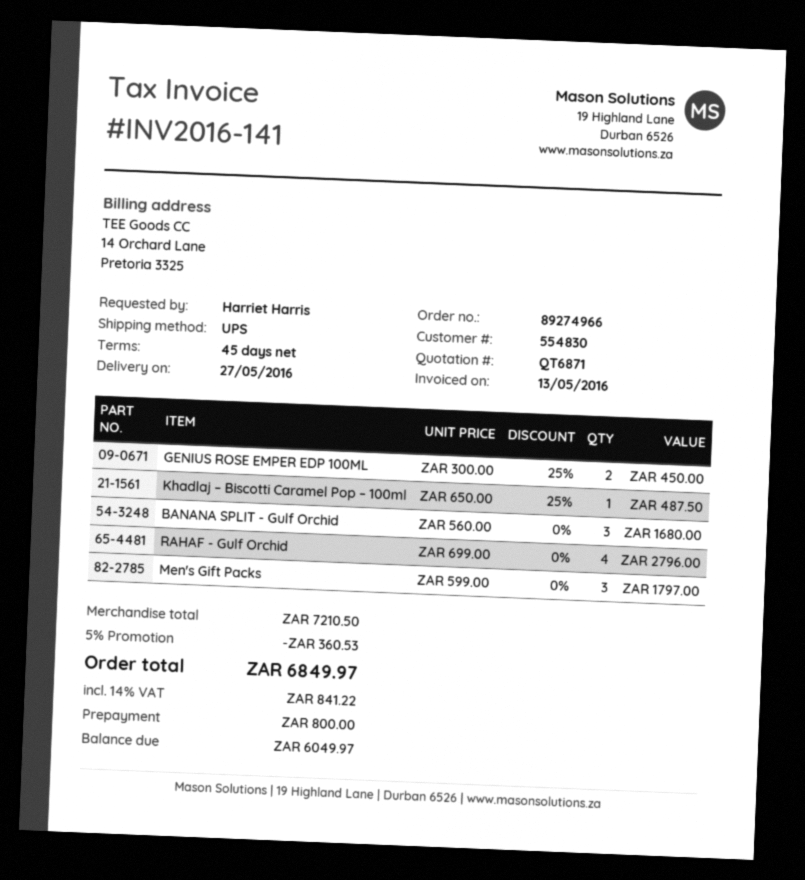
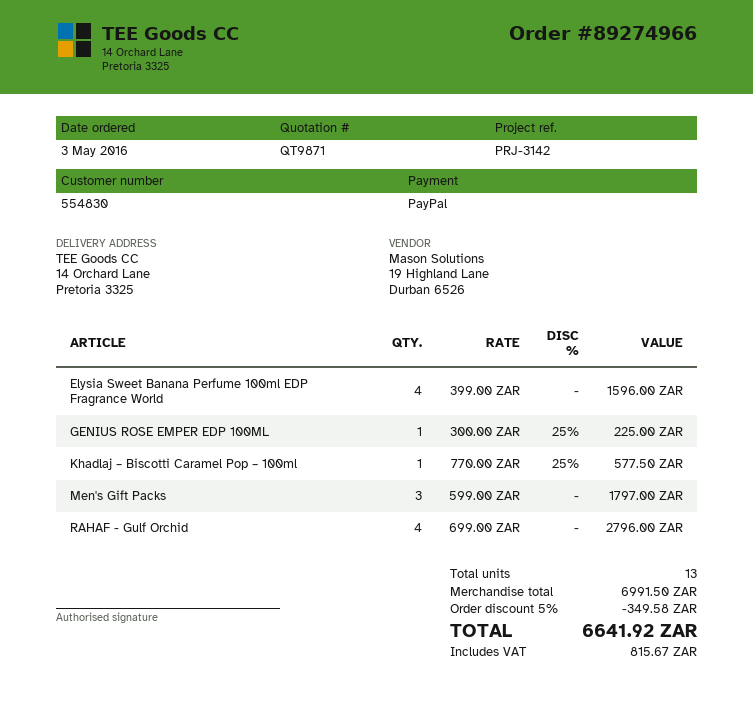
quote number: QT6871 -> QT9871
GENIUS ROSE EMPER EDP 100ML: 2 x 300.00 - 25% = 450.00 -> 1 x 300.00 - 25% = 225.00
Khadlaj – Biscotti Caramel Pop – 100ml: 1 x 650.00 - 25% = 487.50 -> 1 x 770.00 - 25% = 577.50
BANANA SPLIT - Gulf Orchid: 3 x 560.00 = 1680.00 -> none
Elysia Sweet Banana Perfume 100ml EDP Fragrance World: none -> 4 x 399.00 = 1596.00
subtotal: 7210.50 -> 6991.50
discount: 5% = 360.53 -> 5% = 349.58
tax: 841.22 -> 815.67
total: 6849.97 -> 6641.92

